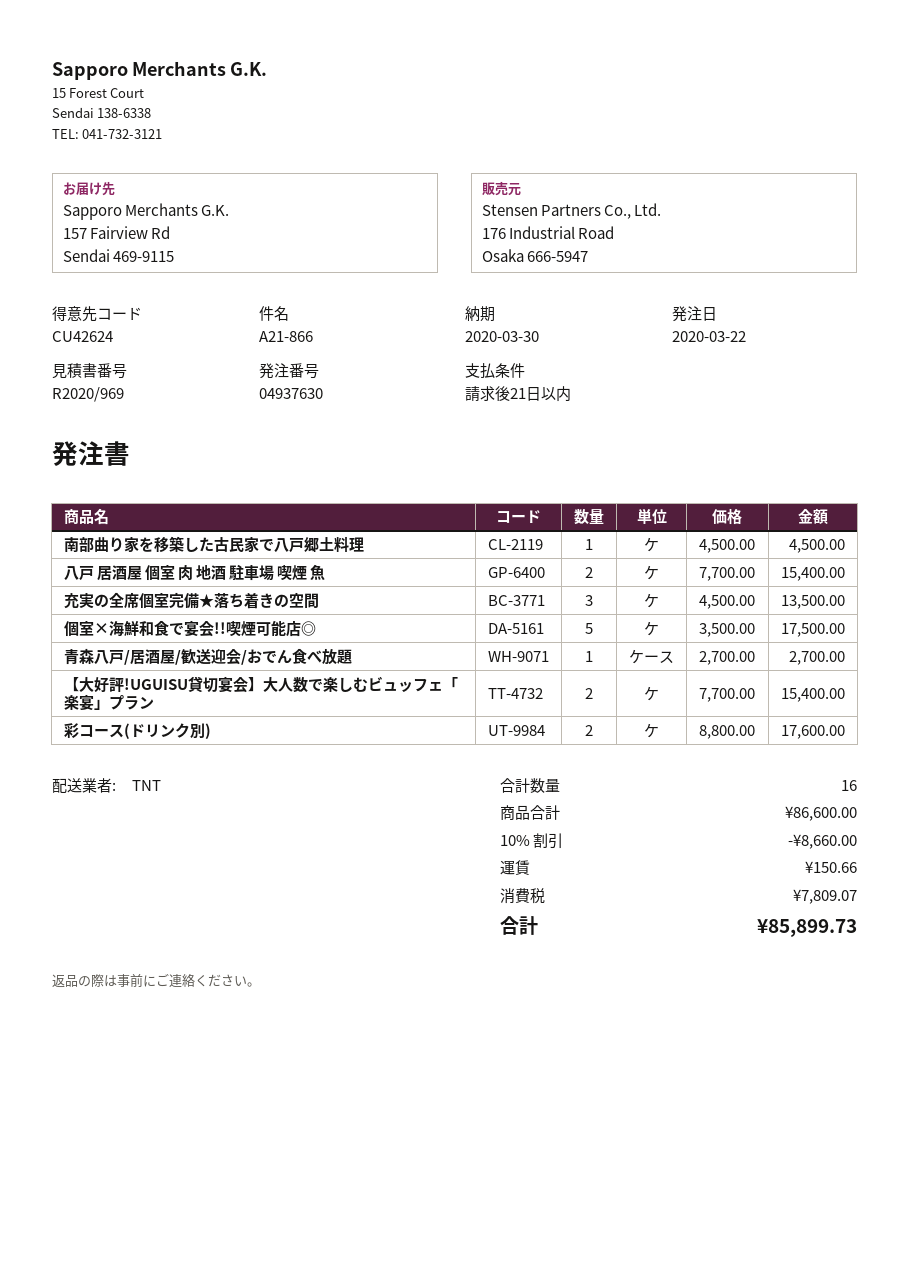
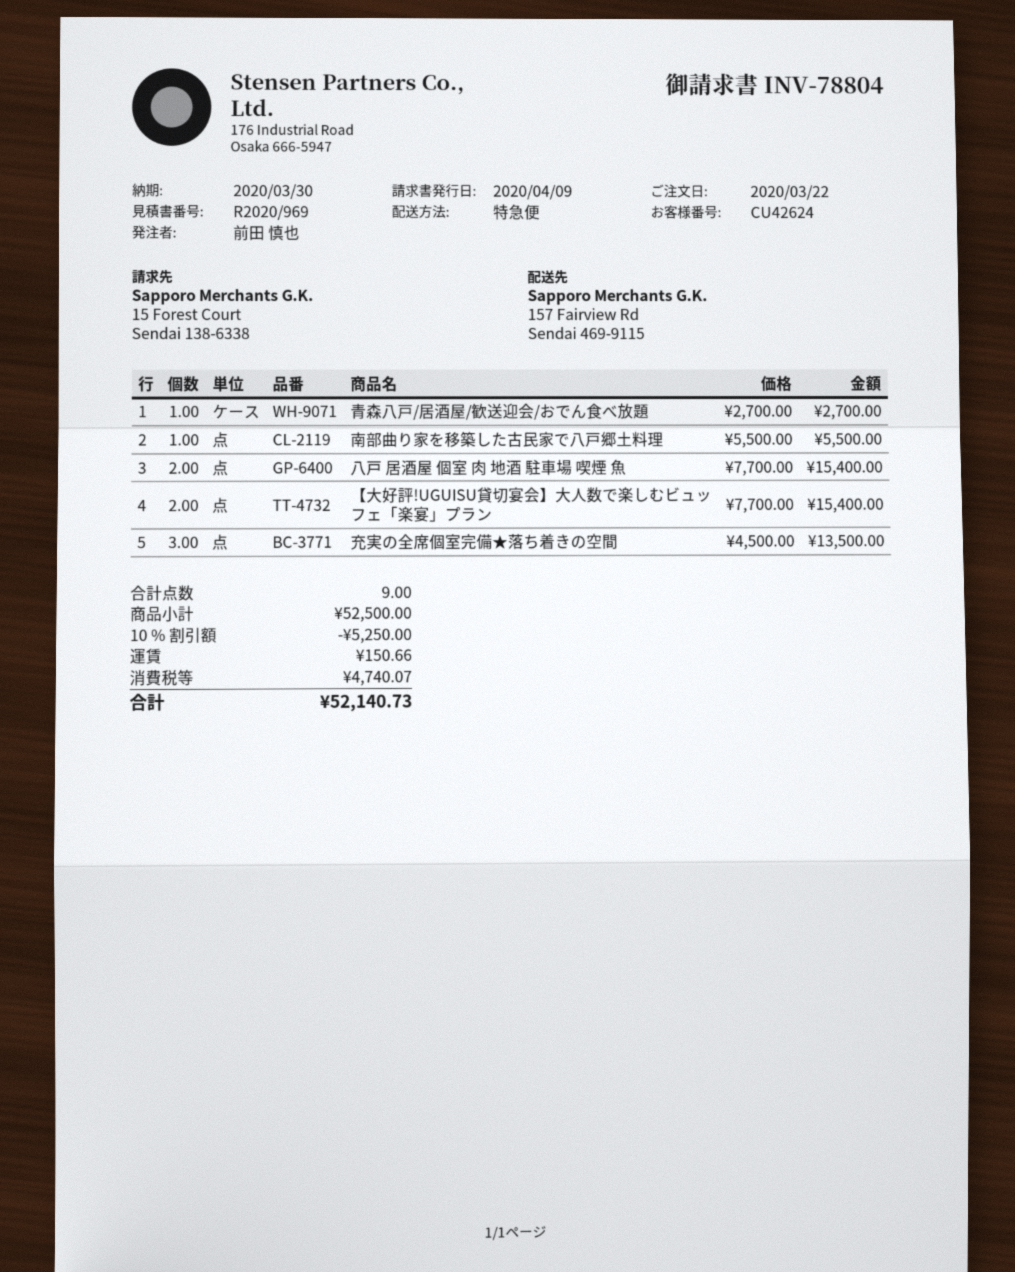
shipping method: TNT -> express
南部曲り家を移築した古民家で八戸郷土料理: 1 x 4500.00 = 4500.00 -> 1 x 5500.00 = 5500.00
個室×海鮮和食で宴会!!喫煙可能店◎: 5 x 3500.00 = 17500.00 -> none
彩コース(ドリンク別): 2 x 8800.00 = 17600.00 -> none
total quantity: 16 -> 9
subtotal: 86600.00 -> 52500.00
discount: 10% = 8660.00 -> 10% = 5250.00
tax: 7809.07 -> 4740.07
total: 85899.73 -> 52140.73

